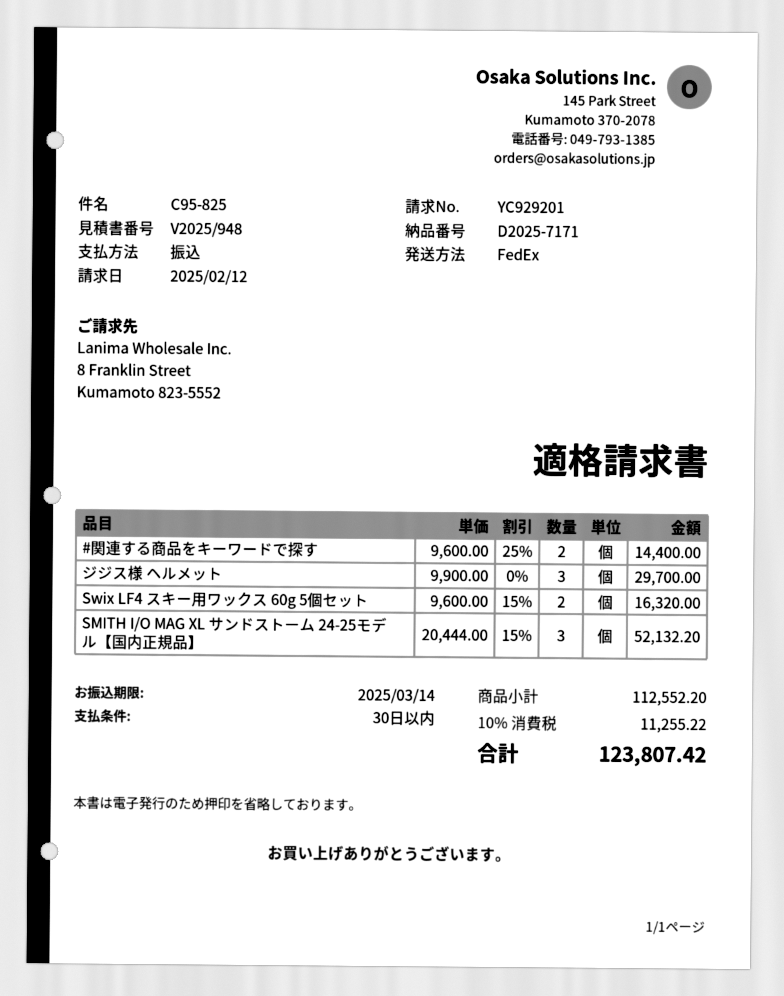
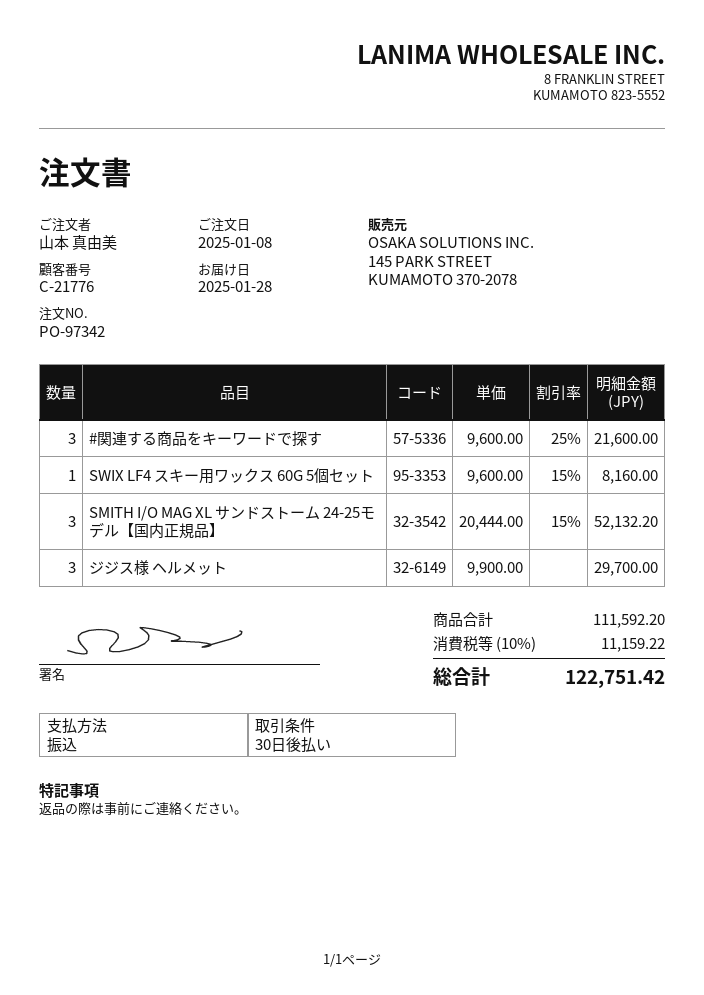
#関連する商品をキーワードで探す: 2 x 9600.00 - 25% = 14400.00 -> 3 x 9600.00 - 25% = 21600.00
Swix LF4 スキー用ワックス 60g 5個セット: 2 x 9600.00 - 15% = 16320.00 -> 1 x 9600.00 - 15% = 8160.00
subtotal: 112552.20 -> 111592.20
tax: 10% = 11255.22 -> 10% = 11159.22
total: 123807.42 -> 122751.42

